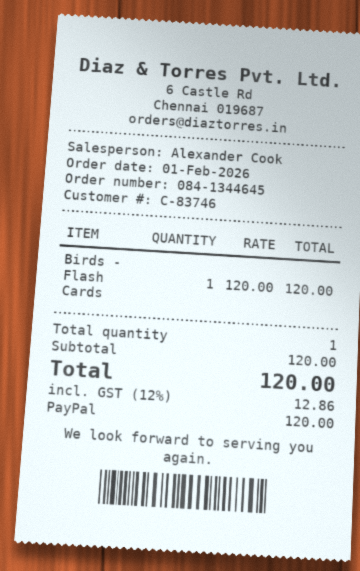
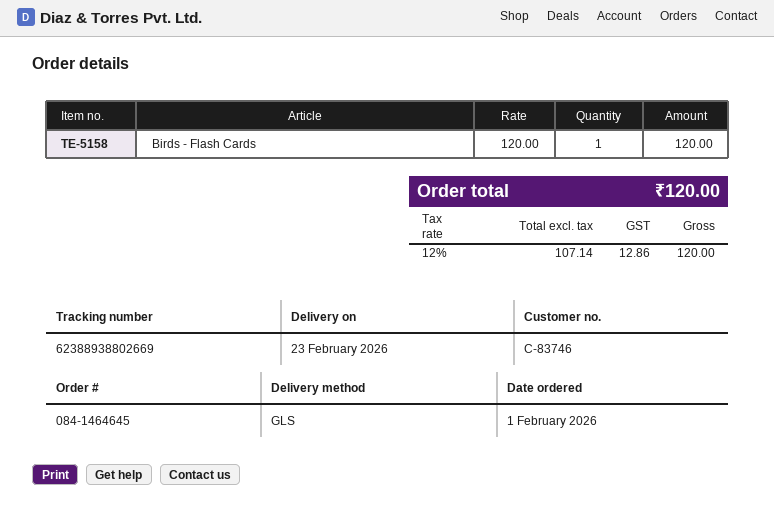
order number: 084-1344645 -> 084-1464645

